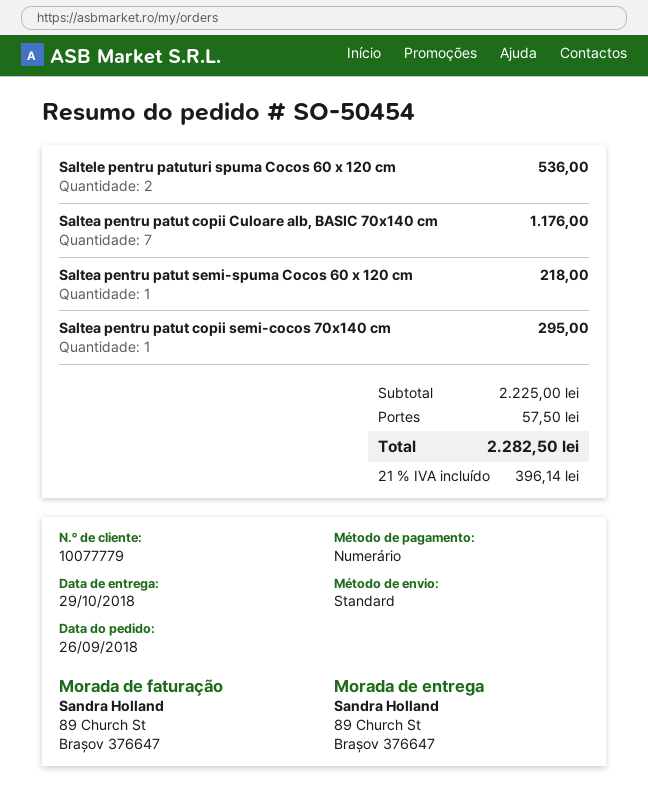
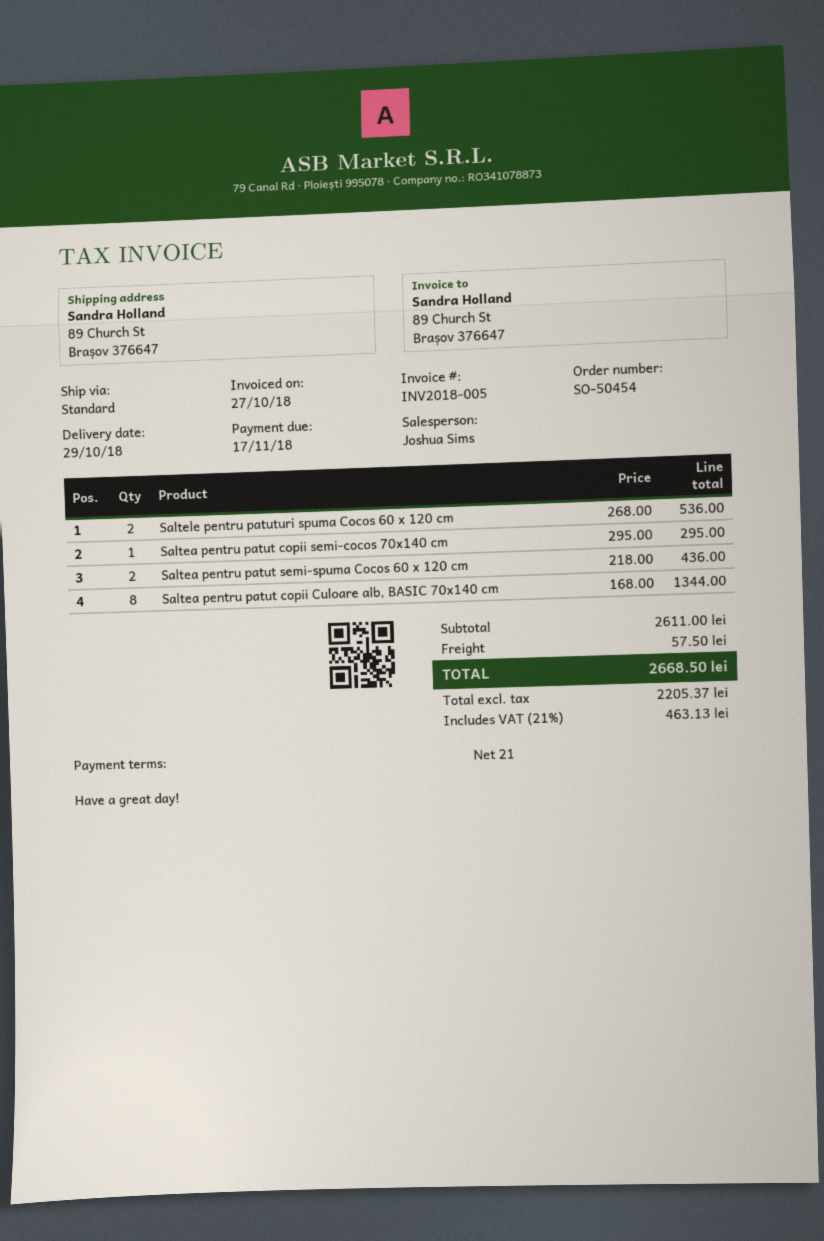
Saltea pentru patut copii Culoare alb, BASIC 70x140 cm: 7 for 1176.00 -> 8 for 1344.00
Saltea pentru patut semi-spuma Cocos 60 x 120 cm: 1 for 218.00 -> 2 for 436.00
subtotal: 2225.00 -> 2611.00
tax: 21% = 396.14 -> 21% = 463.13
total: 2282.50 -> 2668.50

